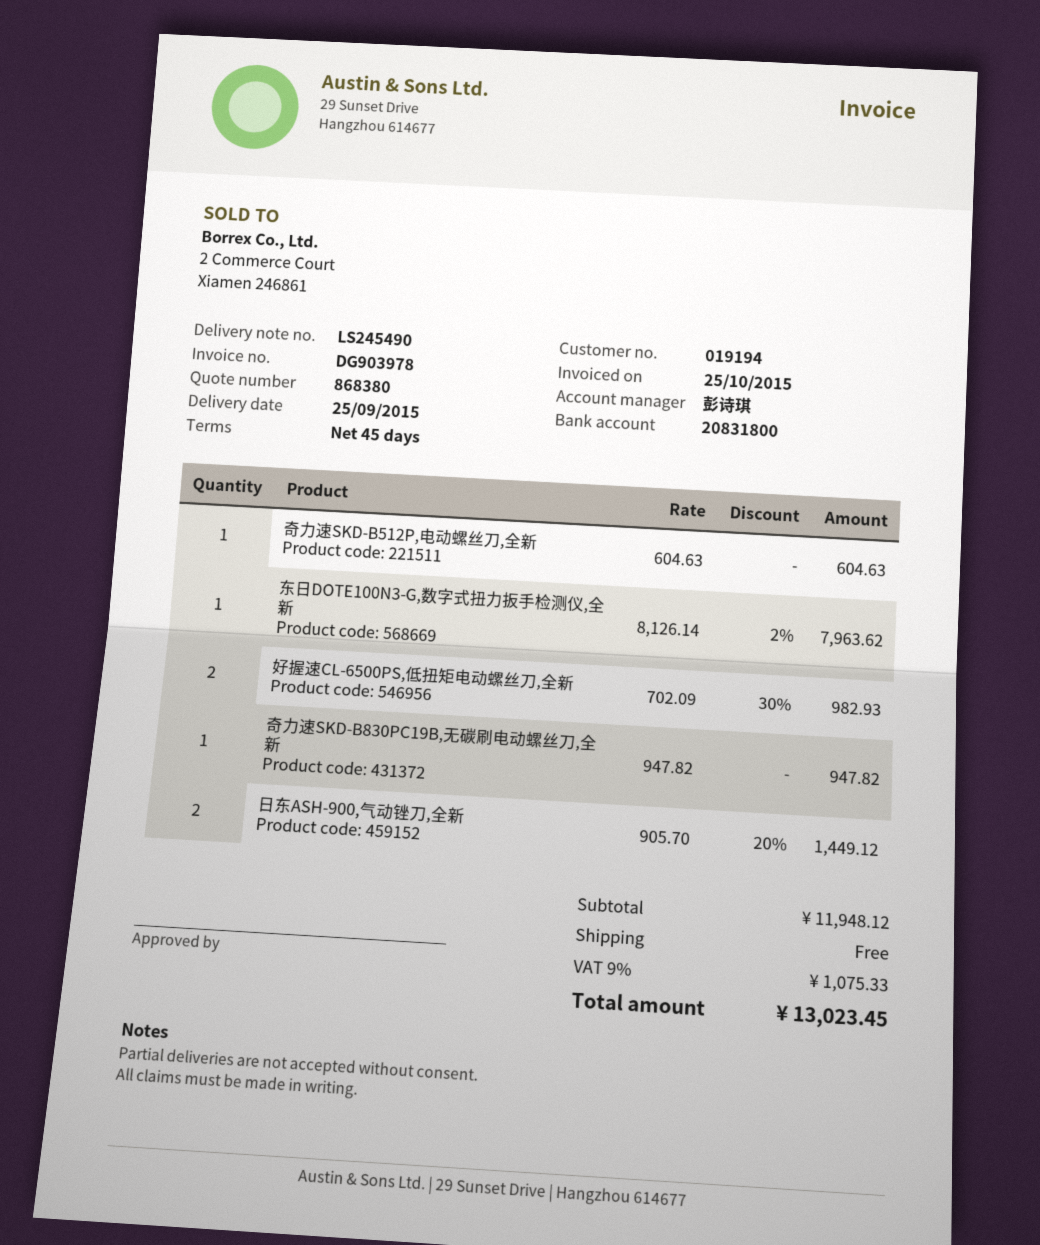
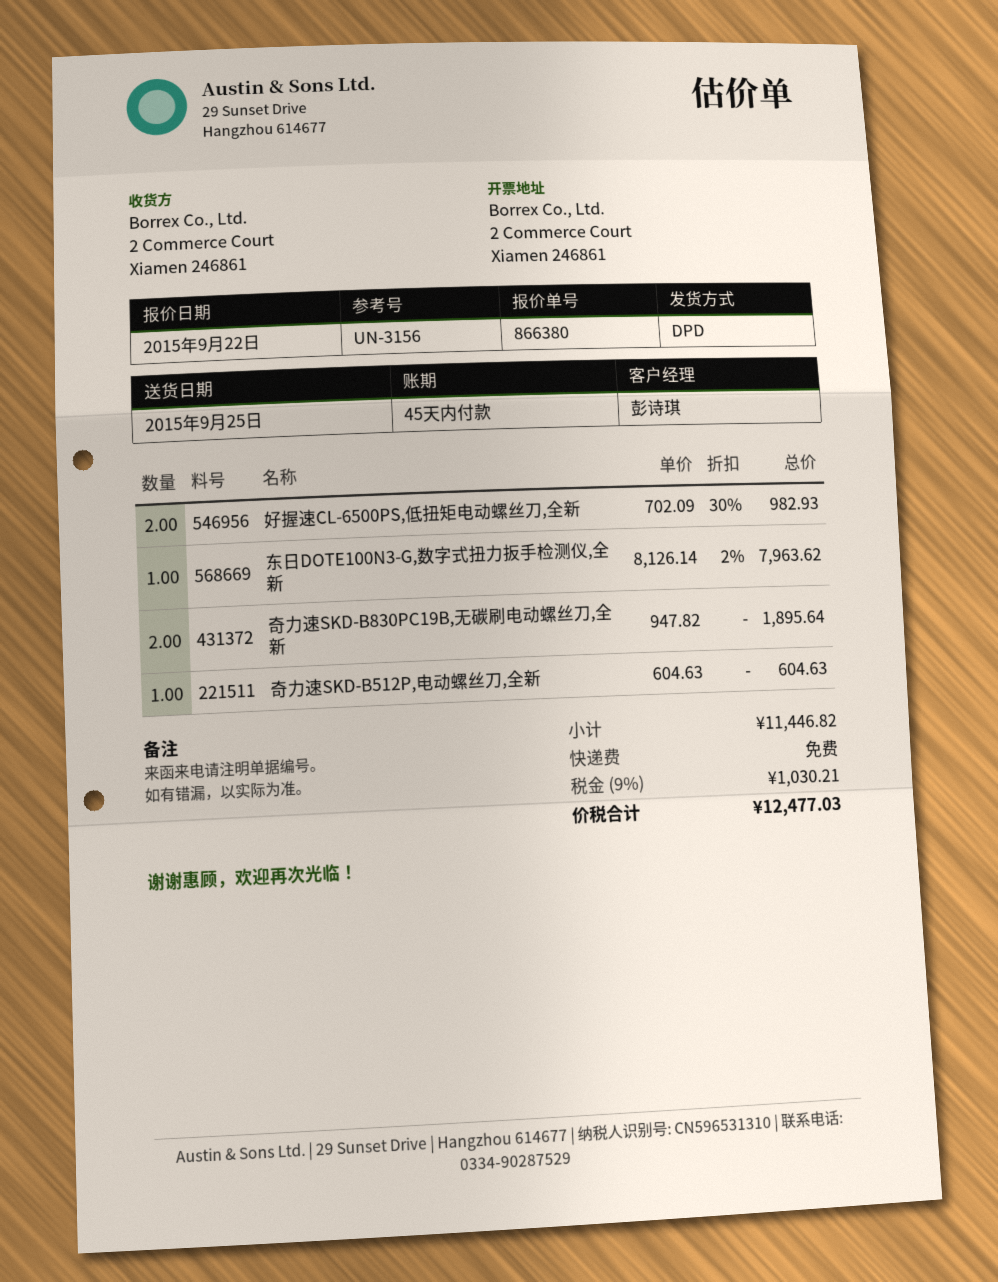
quote number: 868380 -> 866380
奇力速SKD-B830PC19B,无碳刷电动螺丝刀,全新: 1 x 947.82 = 947.82 -> 2 x 947.82 = 1895.64
日东ASH-900,气动锉刀,全新: 2 x 905.70 - 20% = 1449.12 -> none
subtotal: 11948.12 -> 11446.82
tax: 9% = 1075.33 -> 9% = 1030.21
total: 13023.45 -> 12477.03

